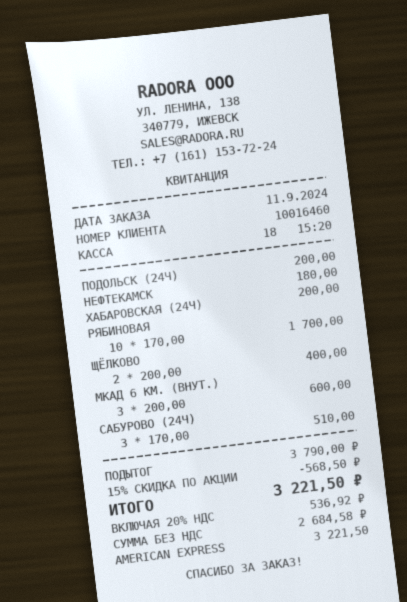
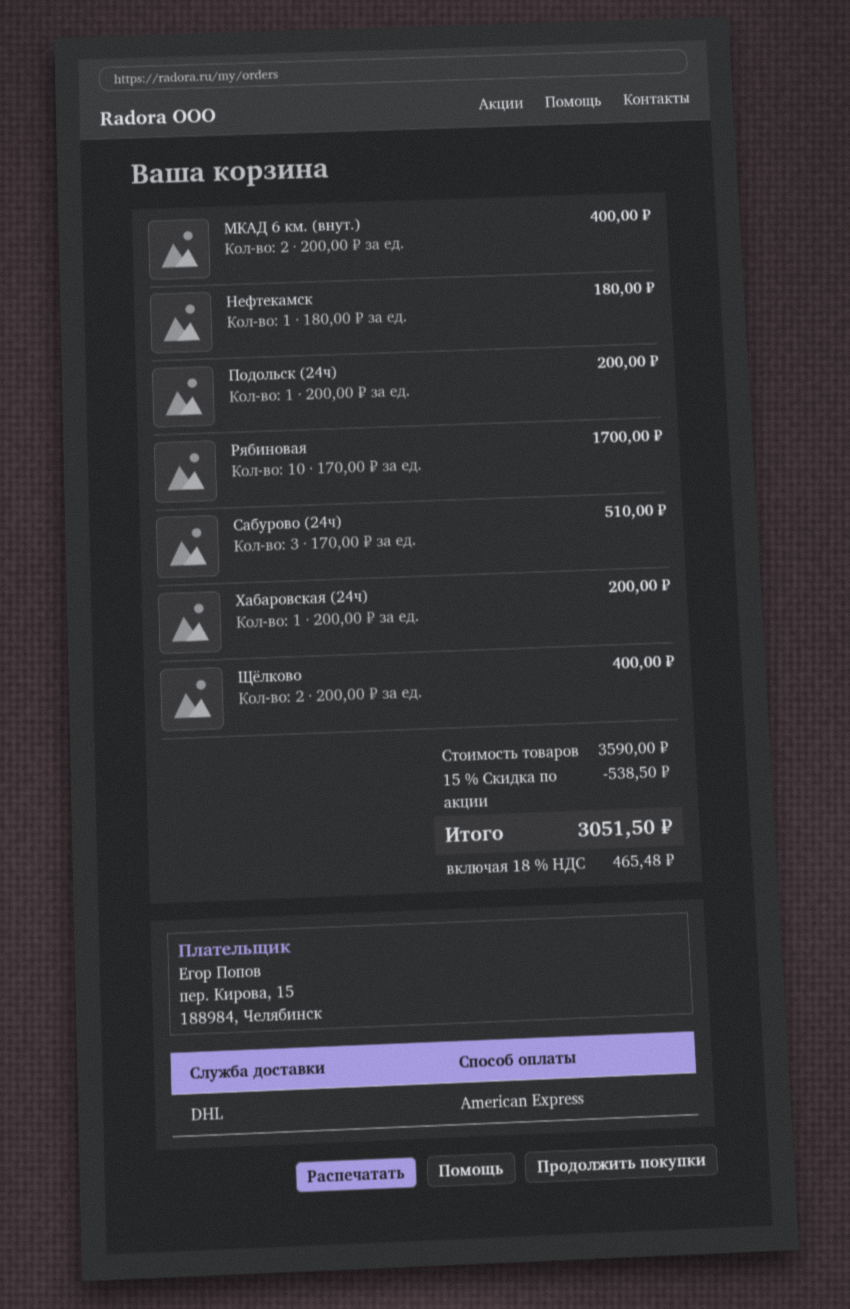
МКАД 6 КМ. (ВНУТ.): 3 x 200.00 = 600.00 -> 2 x 200.00 = 400.00
subtotal: 3790.00 -> 3590.00
discount: 15% = 568.50 -> 15% = 538.50
tax: 20% = 536.92 -> 18% = 465.48
total: 3221.50 -> 3051.50

